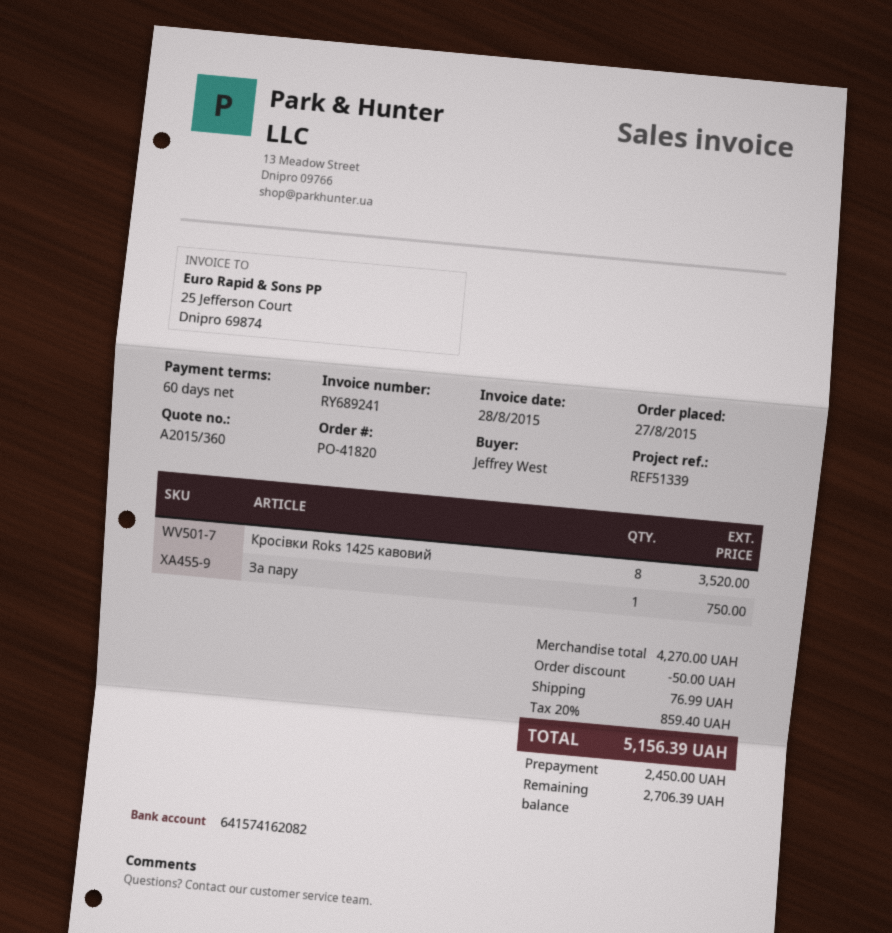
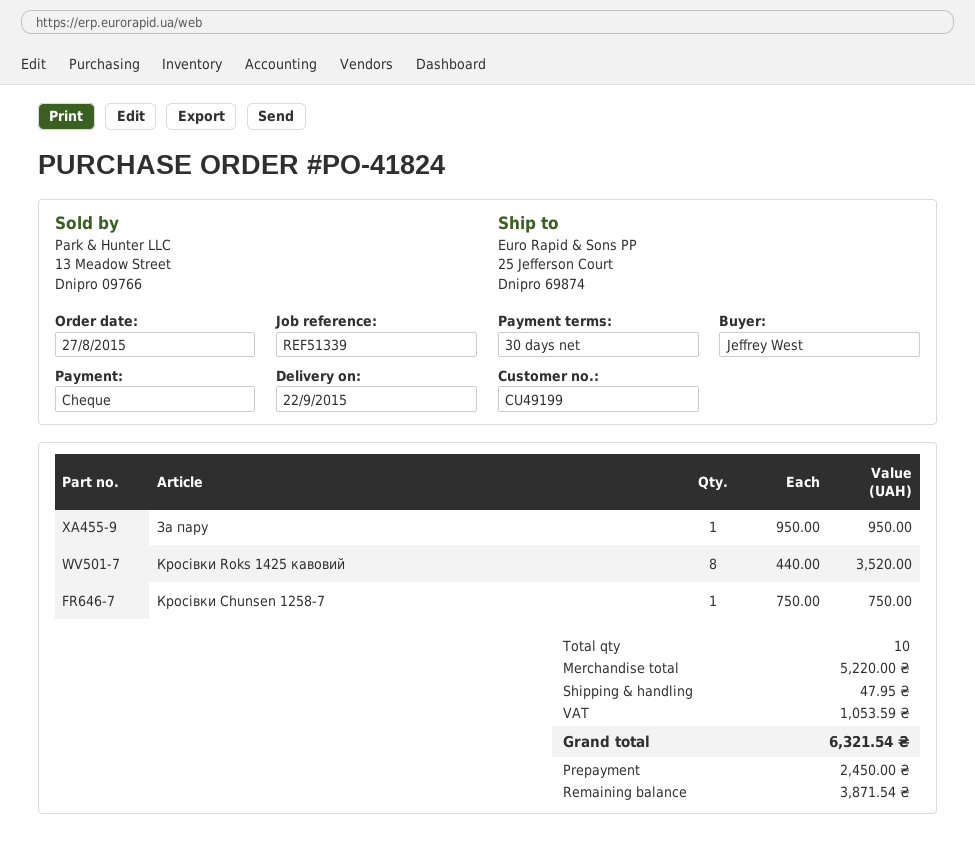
order number: PO-41820 -> PO-41824
payment terms: 60 days -> 30 days
За пару: 1 for 750.00 -> 1 for 950.00
Кросівки Chunsen 1258-7: none -> 1 for 750.00
subtotal: 4270.00 -> 5220.00
discount: 50.00 -> none
shipping: 76.99 -> 47.95
tax: 859.40 -> 1053.59
total: 5156.39 -> 6321.54
balance: 2706.39 -> 3871.54

